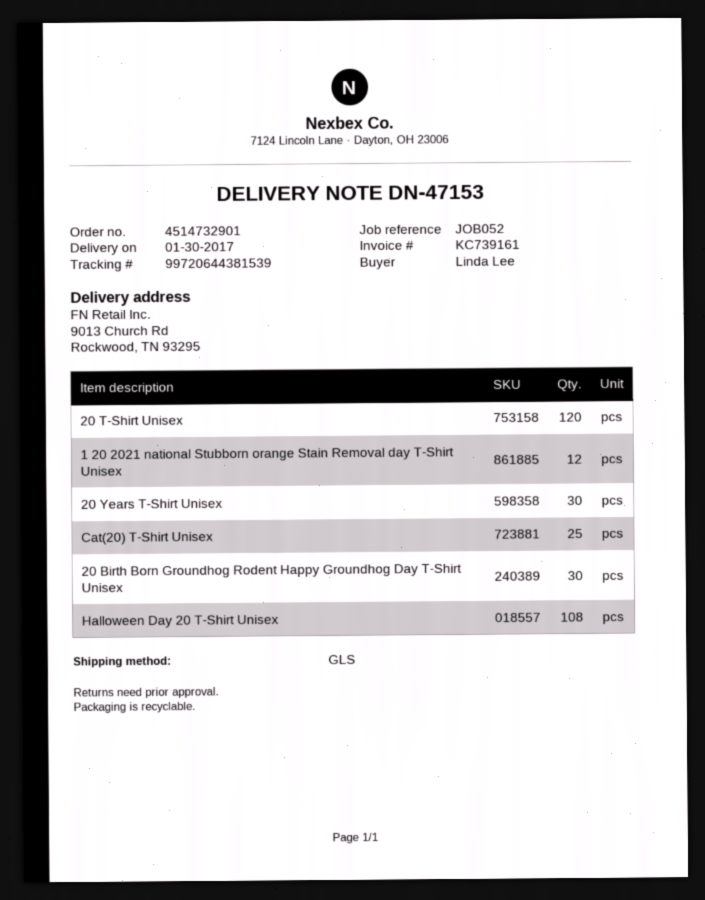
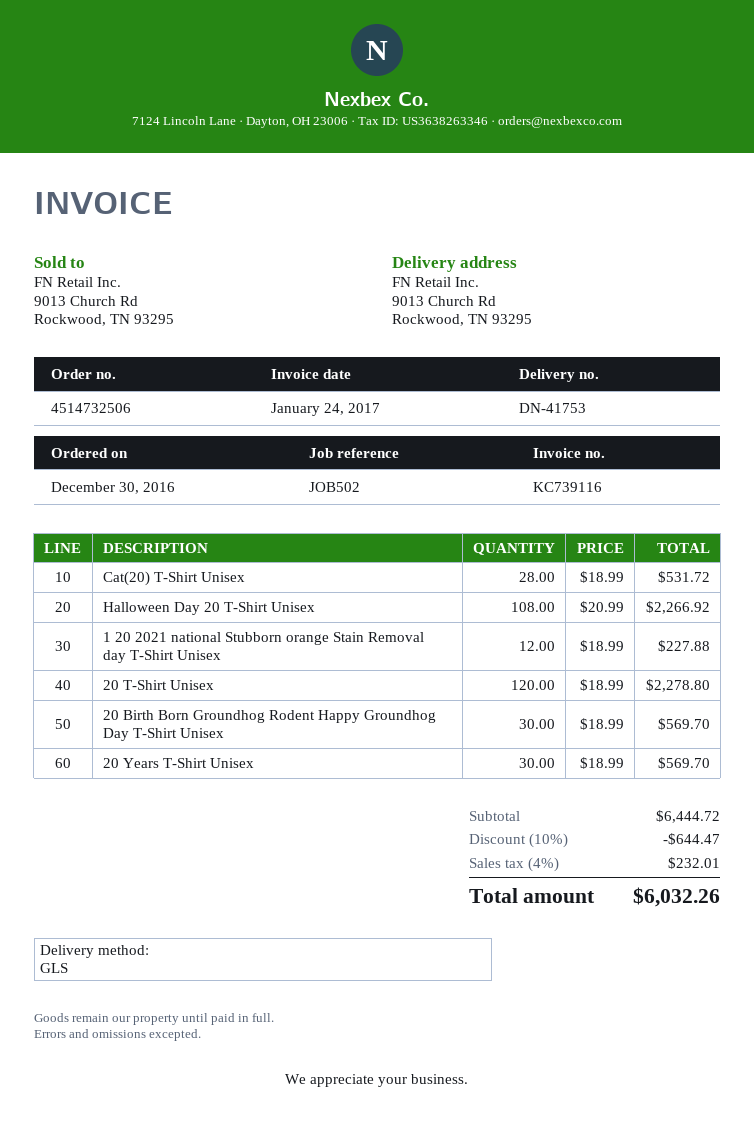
order number: 4514732901 -> 4514732506
delivery note number: DN-47153 -> DN-41753
invoice number: KC739161 -> KC739116
reference: JOB052 -> JOB502
Cat(20) T-Shirt Unisex: 25 -> 28

